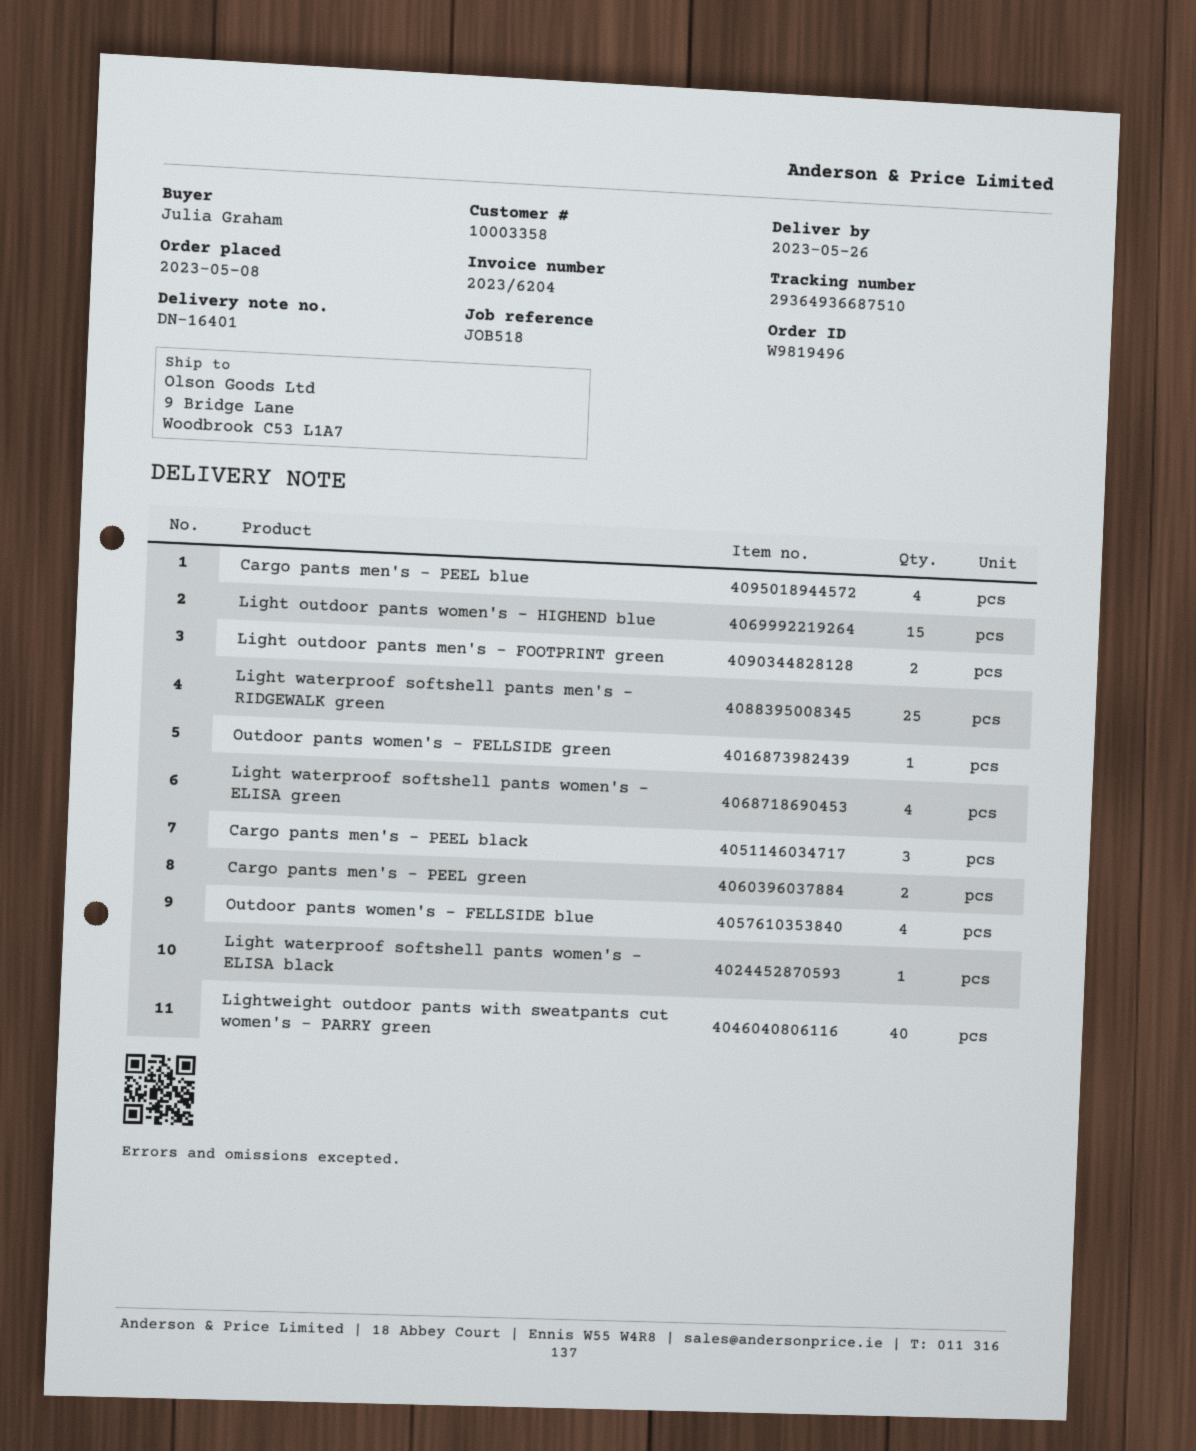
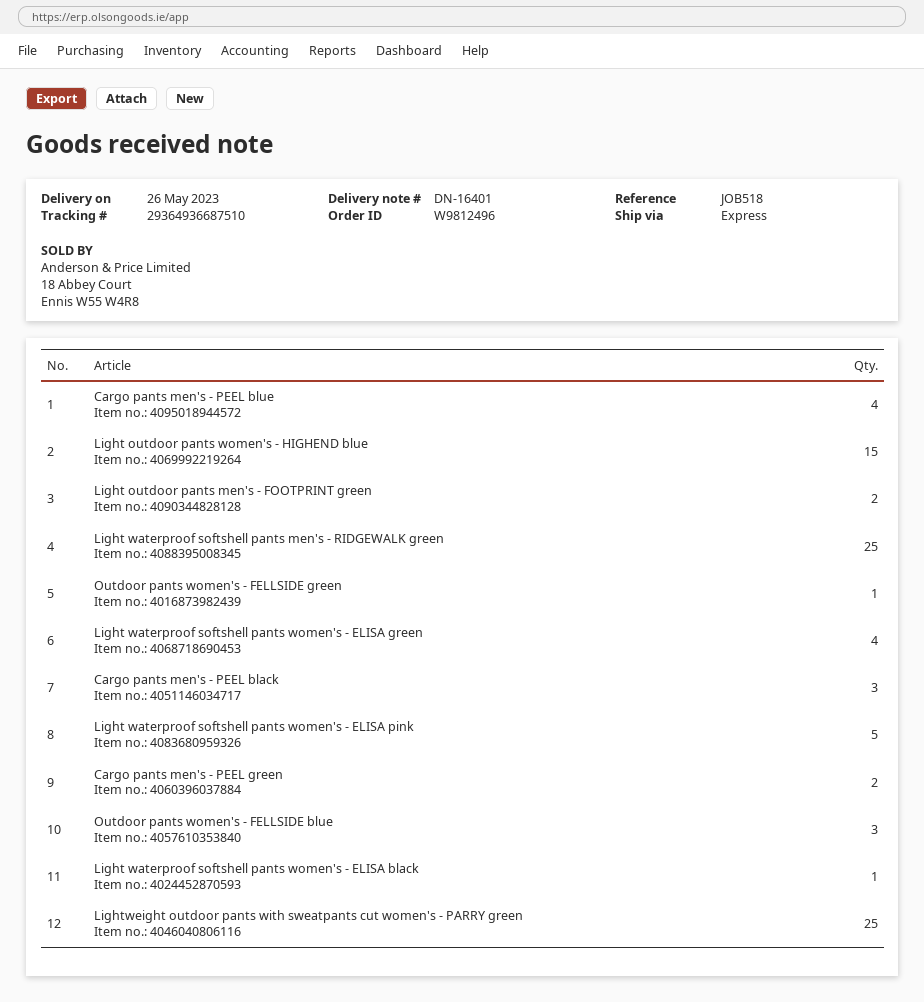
order number: W9819496 -> W9812496
Outdoor pants women's - FELLSIDE blue: 4 -> 3
Lightweight outdoor pants with sweatpants cut women's - PARRY green: 40 -> 25
Light waterproof softshell pants women's - ELISA pink: none -> 5

